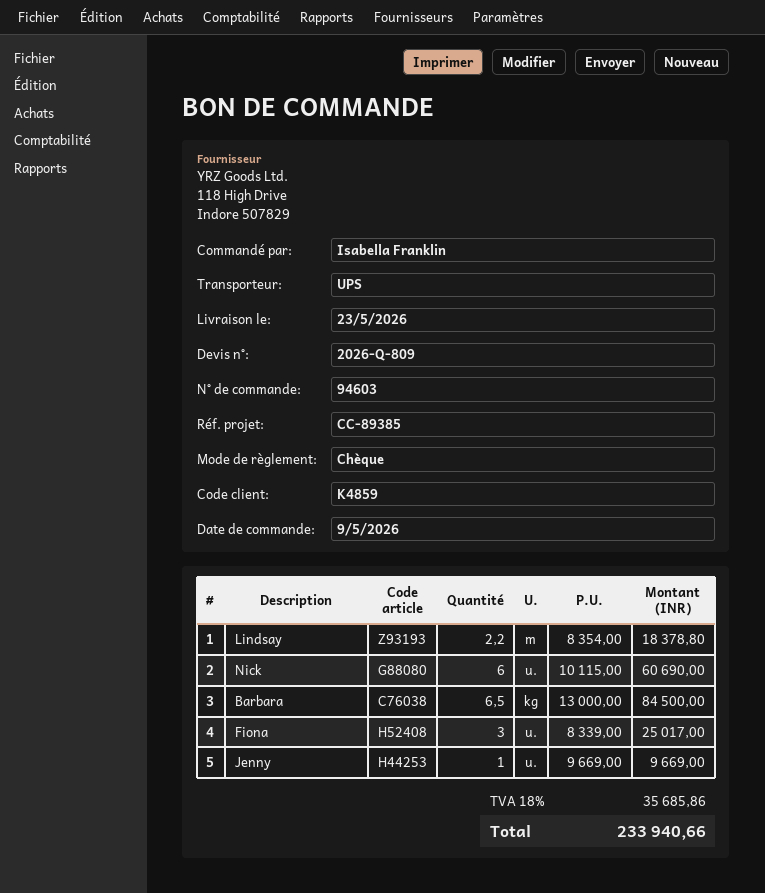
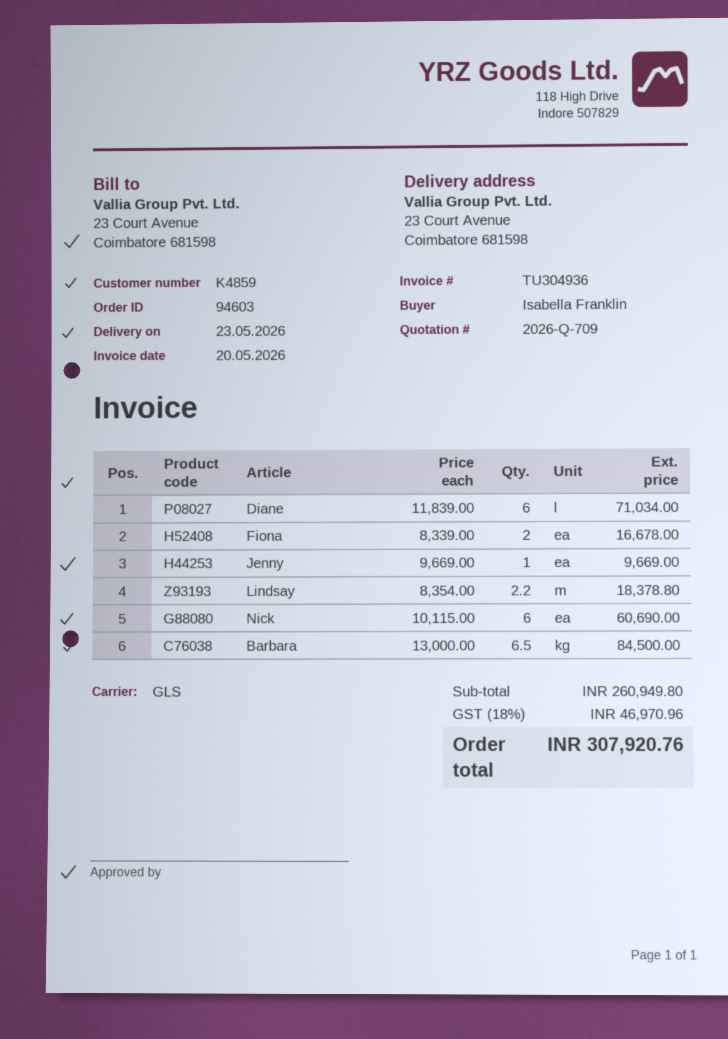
quote number: 2026-Q-809 -> 2026-Q-709
shipping method: UPS -> GLS
Fiona: 3 x 8339.00 = 25017.00 -> 2 x 8339.00 = 16678.00
Diane: none -> 6 x 11839.00 = 71034.00
tax: 18% = 35685.86 -> 18% = 46970.96
total: 233940.66 -> 307920.76

